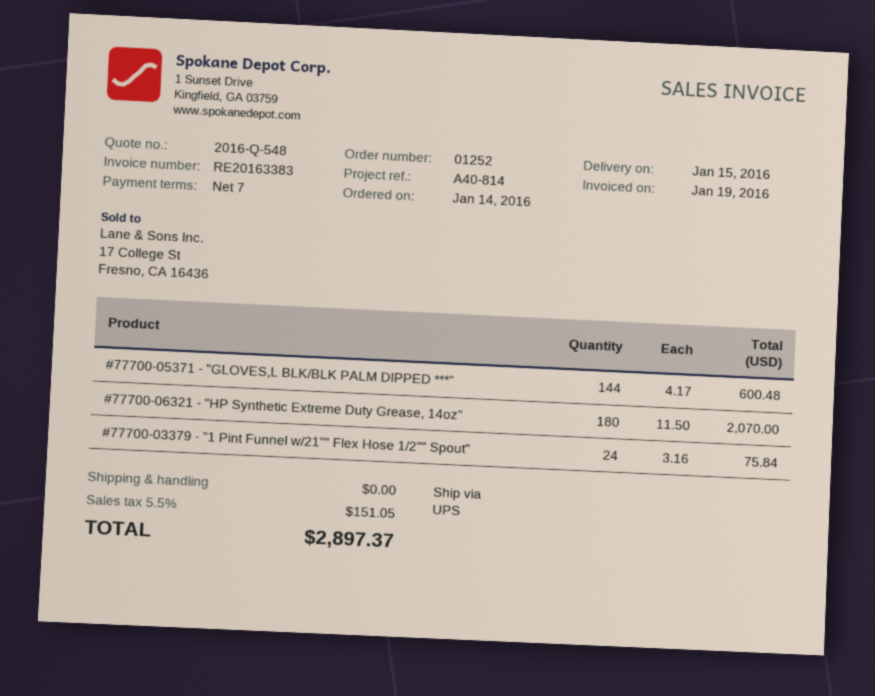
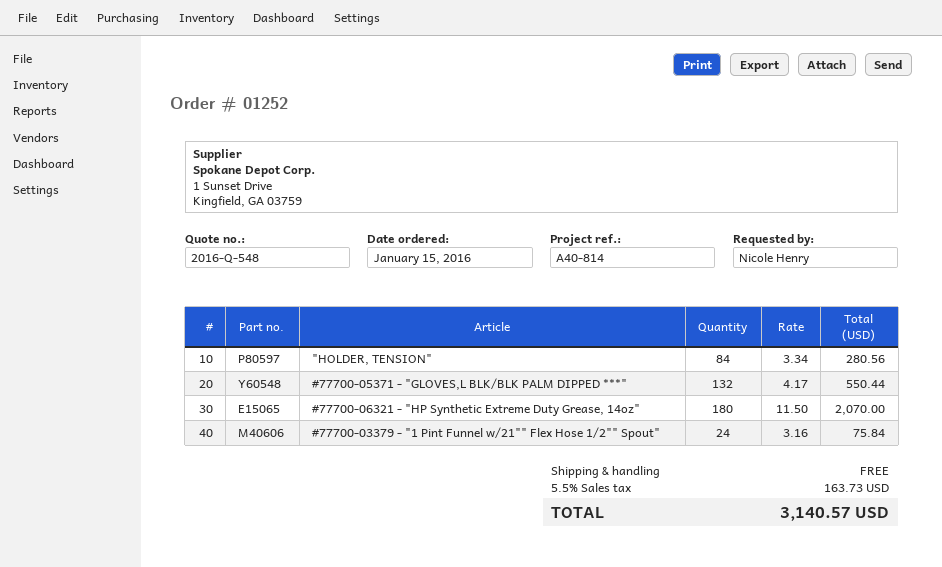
order date: 2016-01-14 -> 2016-01-15
#77700-05371 - "GLOVES,L BLK/BLK PALM DIPPED ***": 144 x 4.17 = 600.48 -> 132 x 4.17 = 550.44
"HOLDER, TENSION": none -> 84 x 3.34 = 280.56
tax: 5.5% = 151.05 -> 5.5% = 163.73
total: 2897.37 -> 3140.57

